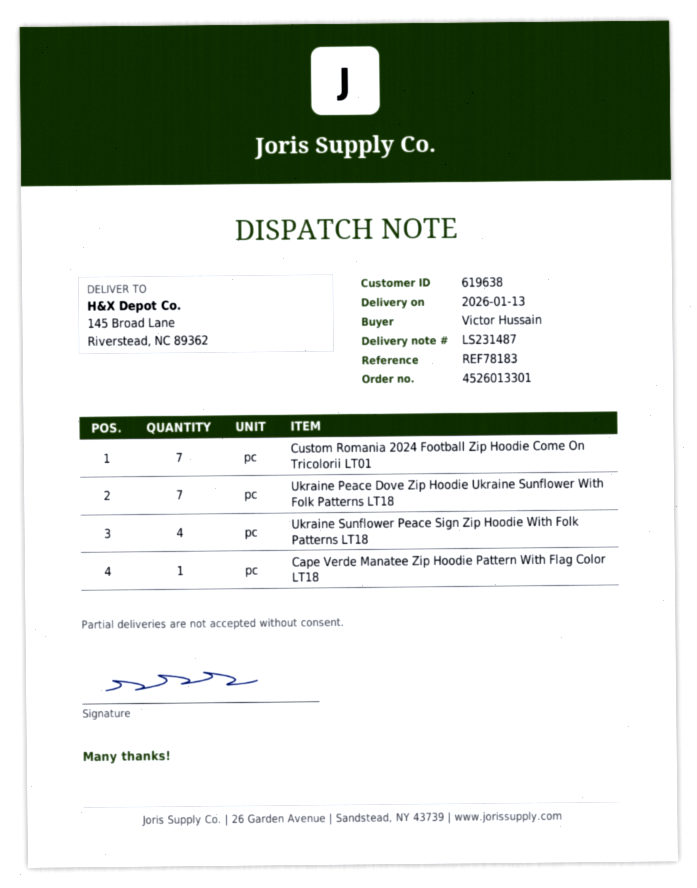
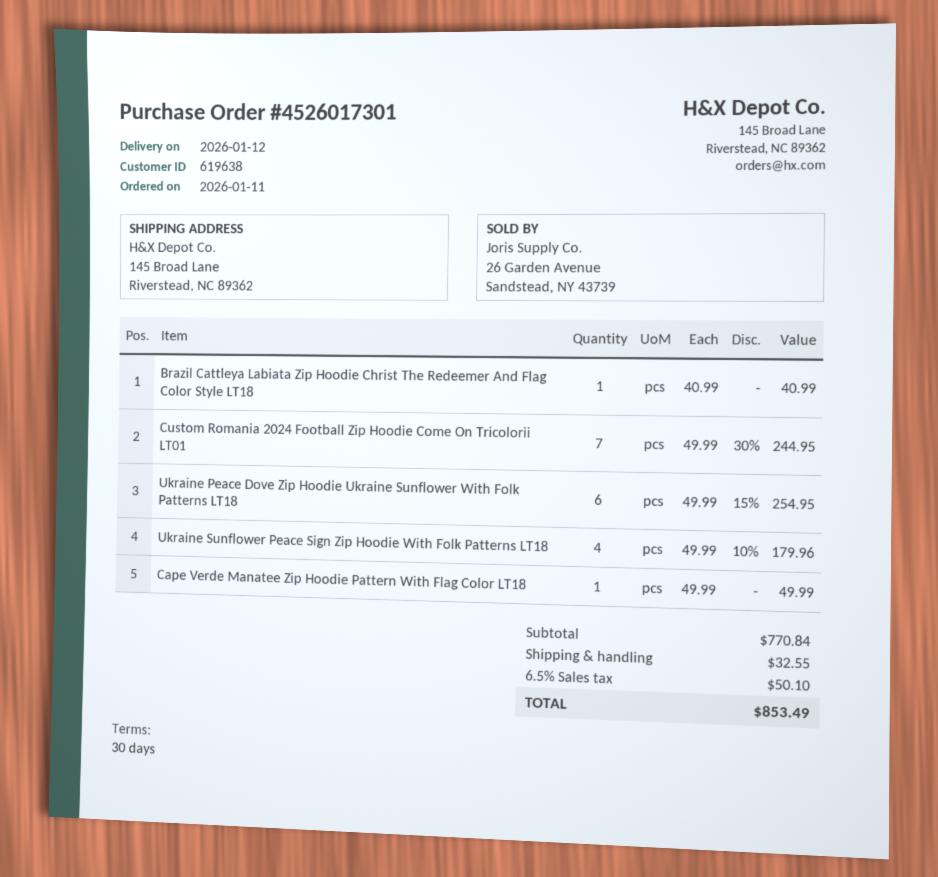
order number: 4526013301 -> 4526017301
delivery date: 2026-01-13 -> 2026-01-12
Ukraine Peace Dove Zip Hoodie Ukraine Sunflower With Folk Patterns LT18: 7 -> 6
Brazil Cattleya Labiata Zip Hoodie Christ The Redeemer And Flag Color Style LT18: none -> 1

